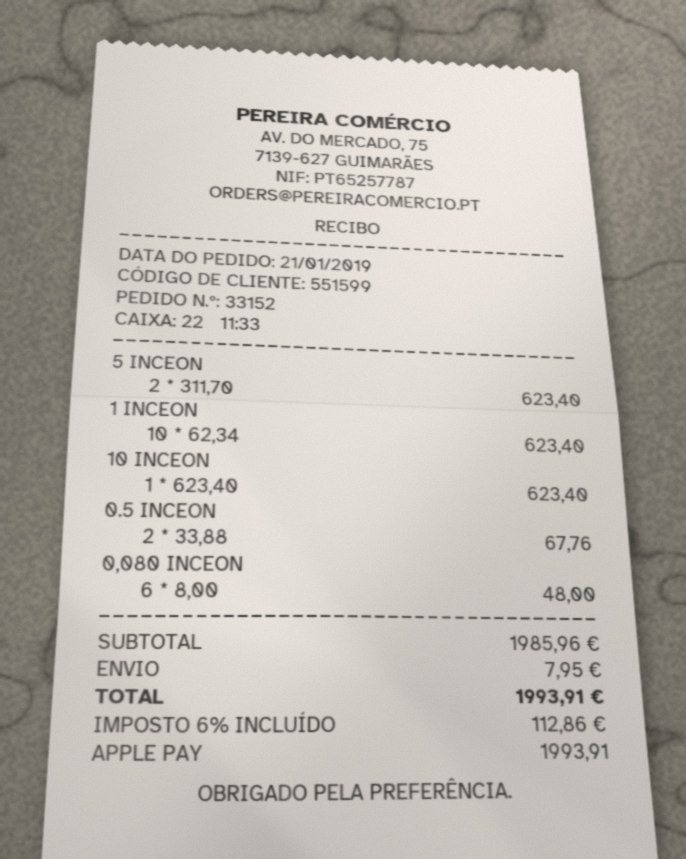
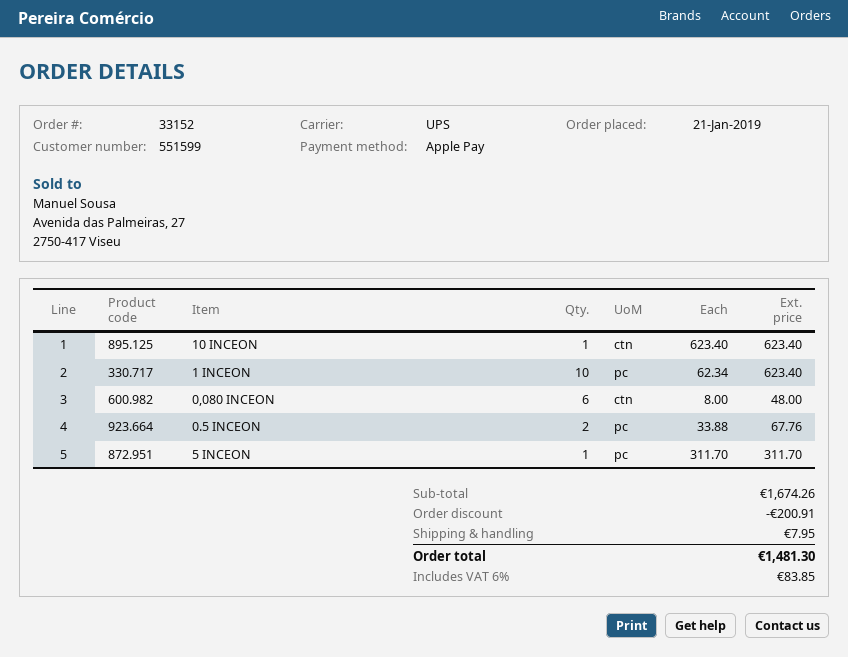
5 INCEON: 2 x 311.70 = 623.40 -> 1 x 311.70 = 311.70
subtotal: 1985.96 -> 1674.26
discount: none -> 200.91
tax: 6% = 112.86 -> 6% = 83.85
total: 1993.91 -> 1481.30

